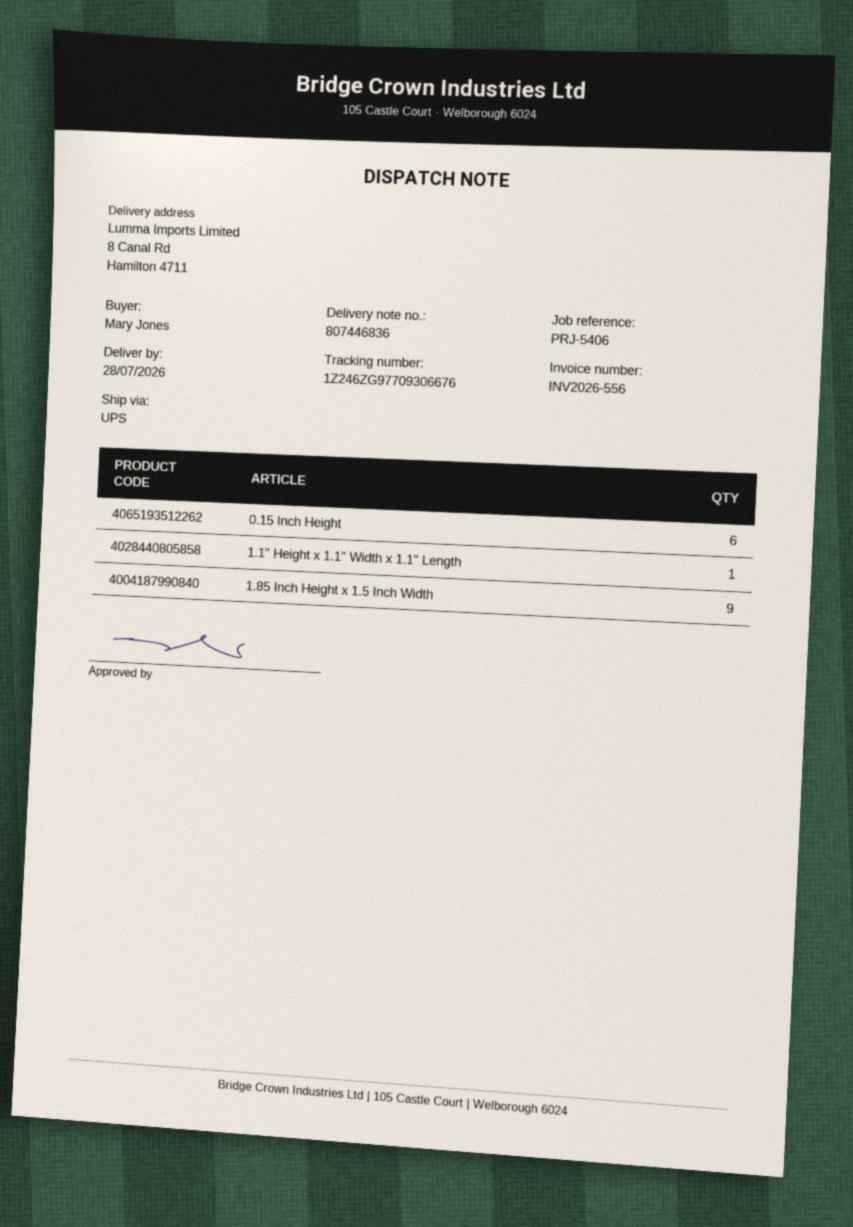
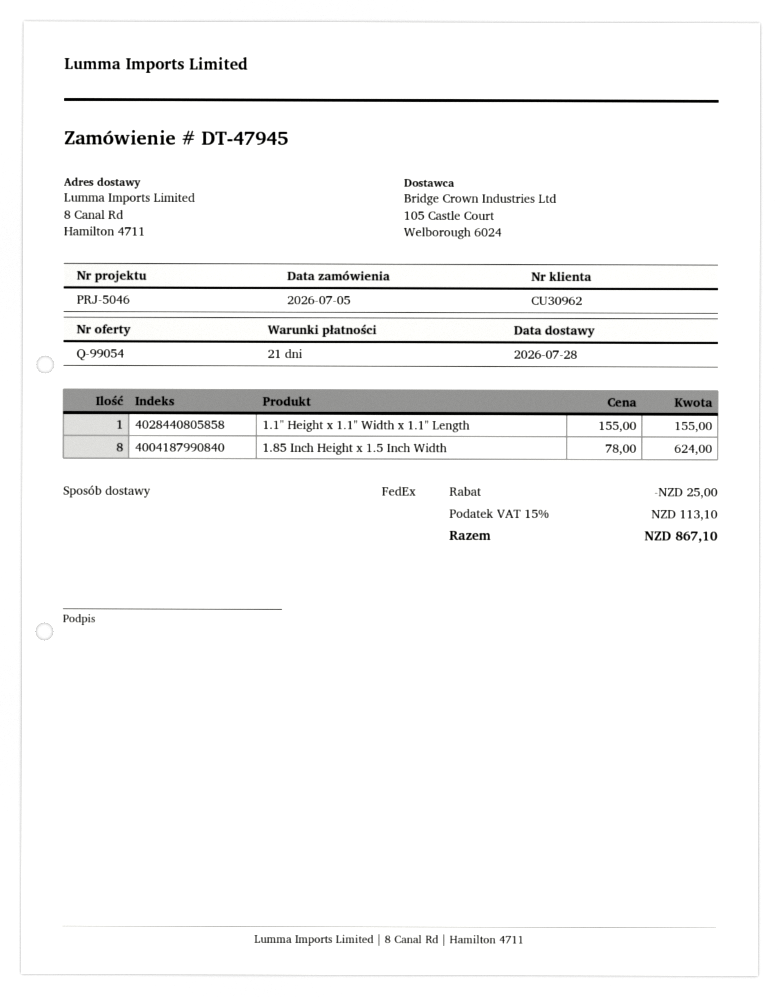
reference: PRJ-5406 -> PRJ-5046
shipping method: UPS -> FedEx
0.15 Inch Height: 6 -> none
1.85 Inch Height x 1.5 Inch Width: 9 -> 8

